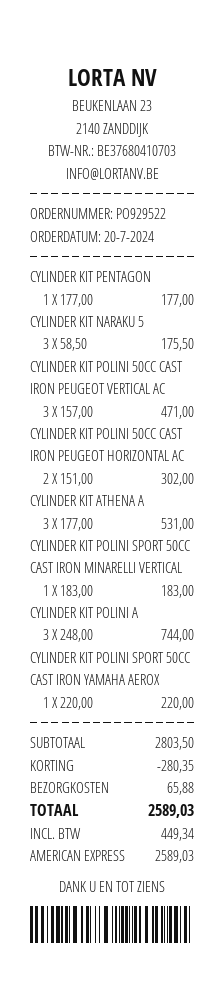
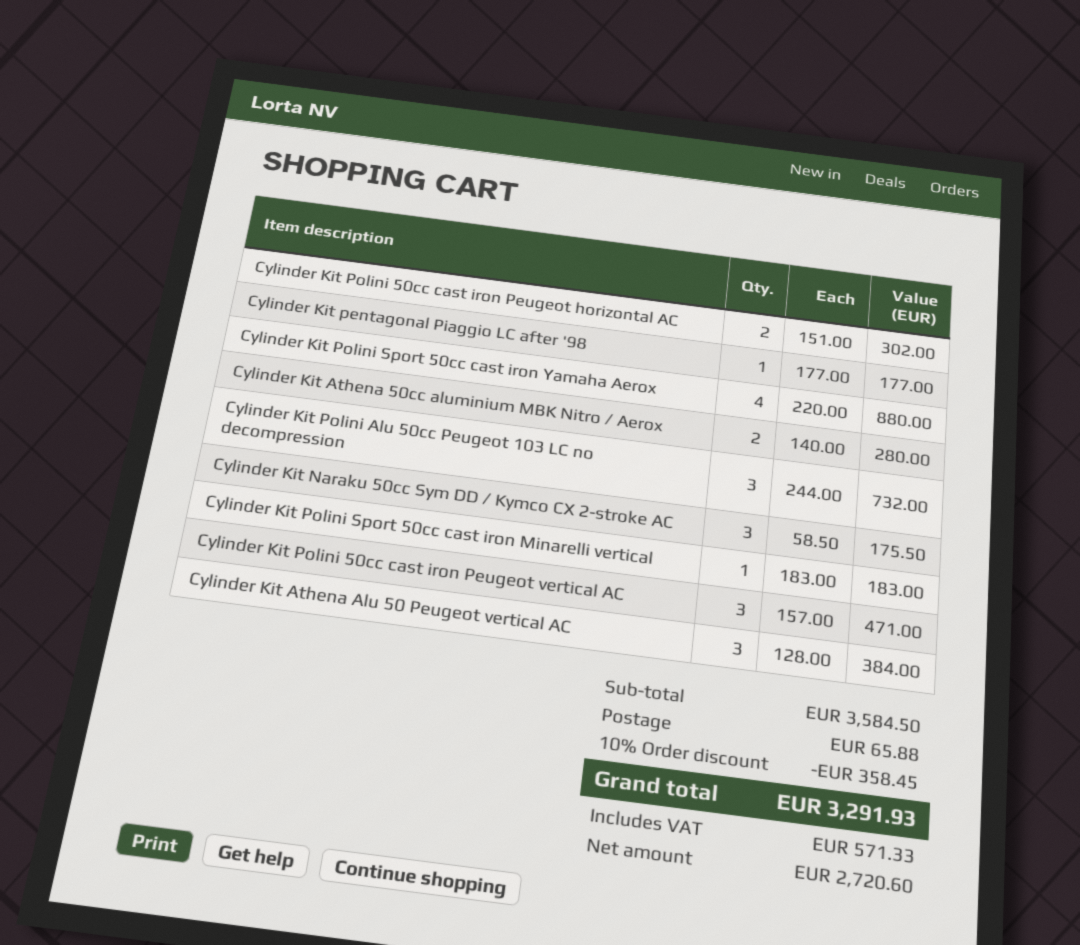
CYLINDER KIT ATHENA A: 3 x 177.00 = 531.00 -> 3 x 128.00 = 384.00
CYLINDER KIT POLINI A: 3 x 248.00 = 744.00 -> 3 x 244.00 = 732.00
CYLINDER KIT POLINI SPORT 50CC CAST IRON YAMAHA AEROX: 1 x 220.00 = 220.00 -> 4 x 220.00 = 880.00
Cylinder Kit Athena 50cc aluminium MBK Nitro / Aerox: none -> 2 x 140.00 = 280.00
subtotal: 2803.50 -> 3584.50
discount: 280.35 -> 358.45
tax: 449.34 -> 571.33
total: 2589.03 -> 3291.93

